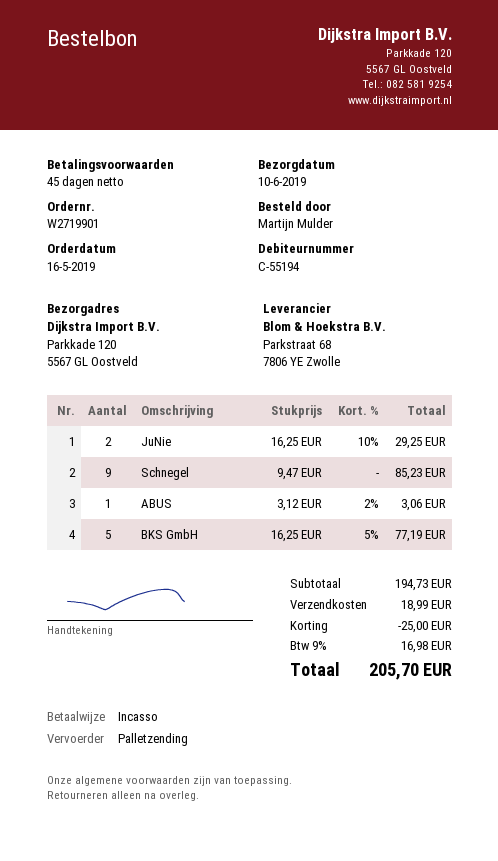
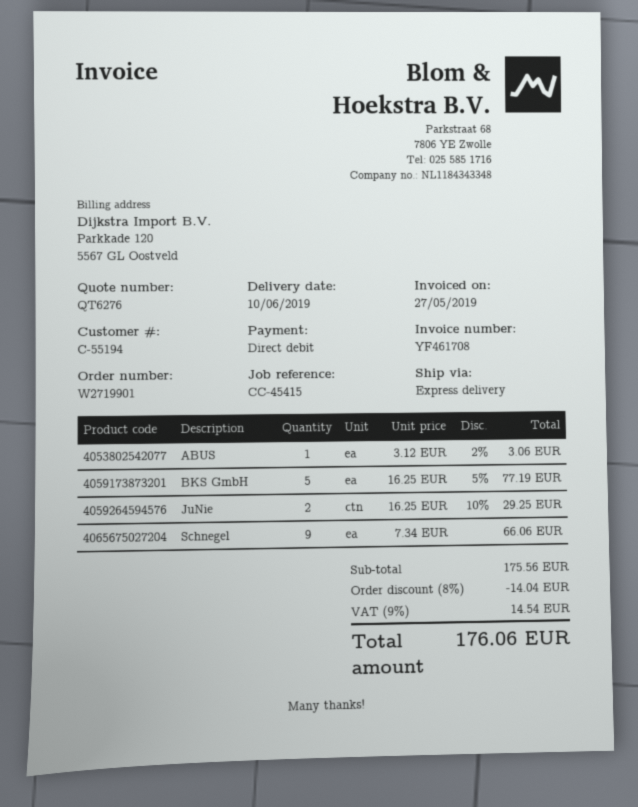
shipping method: pallet freight -> express
Schnegel: 9 x 9.47 = 85.23 -> 9 x 7.34 = 66.06
subtotal: 194.73 -> 175.56
discount: 25.00 -> 14.04
shipping: 18.99 -> none
tax: 9% = 16.98 -> 9% = 14.54
total: 205.70 -> 176.06

